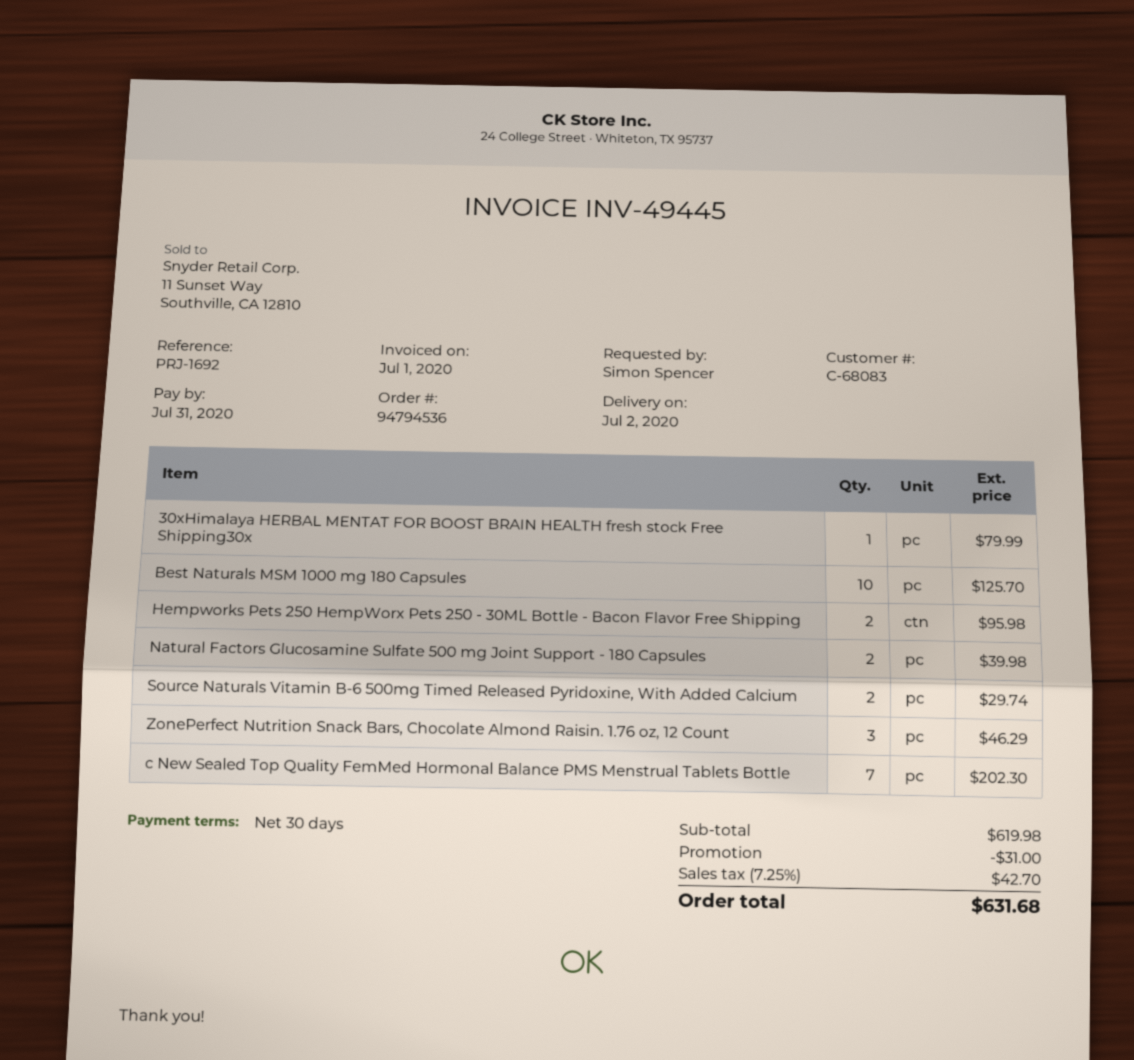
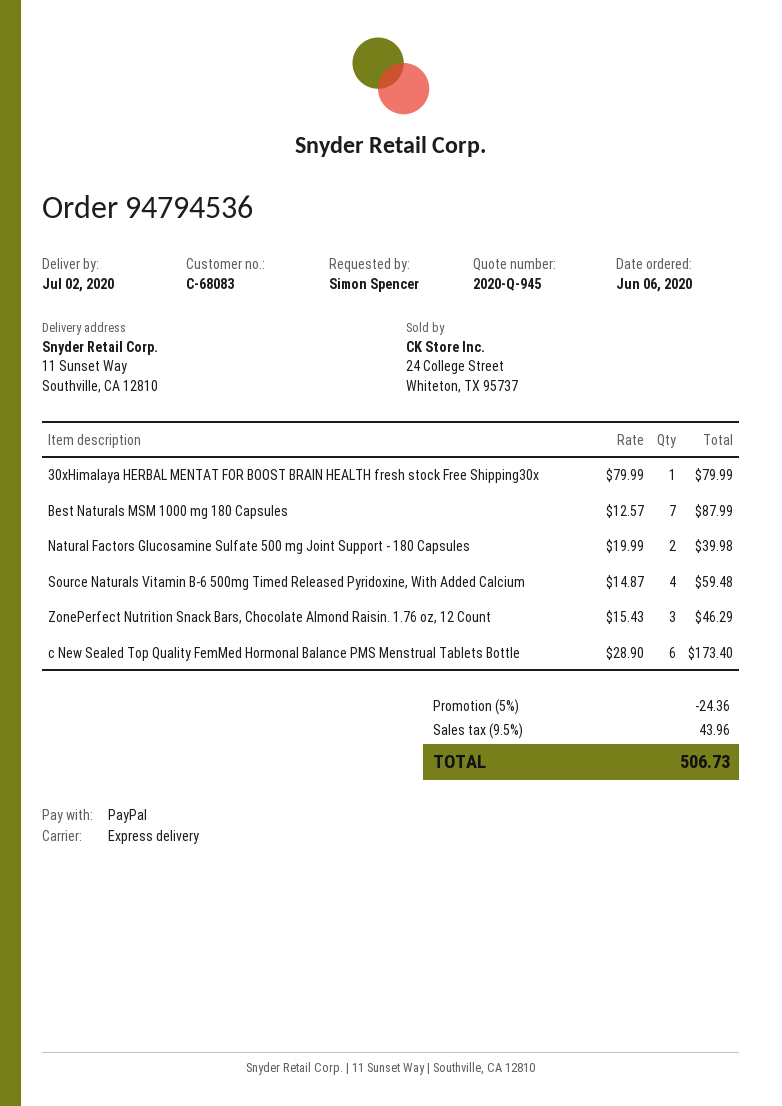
Best Naturals MSM 1000 mg 180 Capsules: 10 for 125.70 -> 7 for 87.99
Hempworks Pets 250 HempWorx Pets 250 - 30ML Bottle - Bacon Flavor Free Shipping: 2 for 95.98 -> none
Source Naturals Vitamin B-6 500mg Timed Released Pyridoxine, With Added Calcium: 2 for 29.74 -> 4 for 59.48
c New Sealed Top Quality FemMed Hormonal Balance PMS Menstrual Tablets Bottle: 7 for 202.30 -> 6 for 173.40
discount: 31.00 -> 24.36
tax: 7.25% = 42.70 -> 9.5% = 43.96
total: 631.68 -> 506.73

